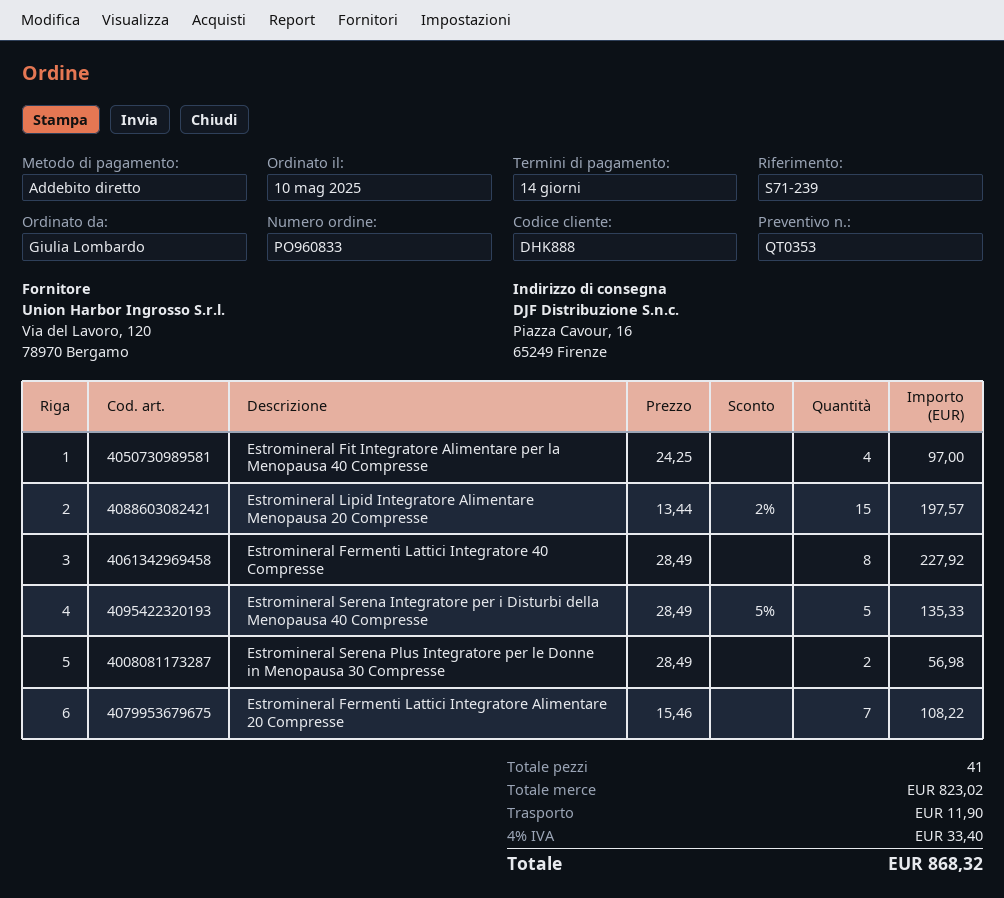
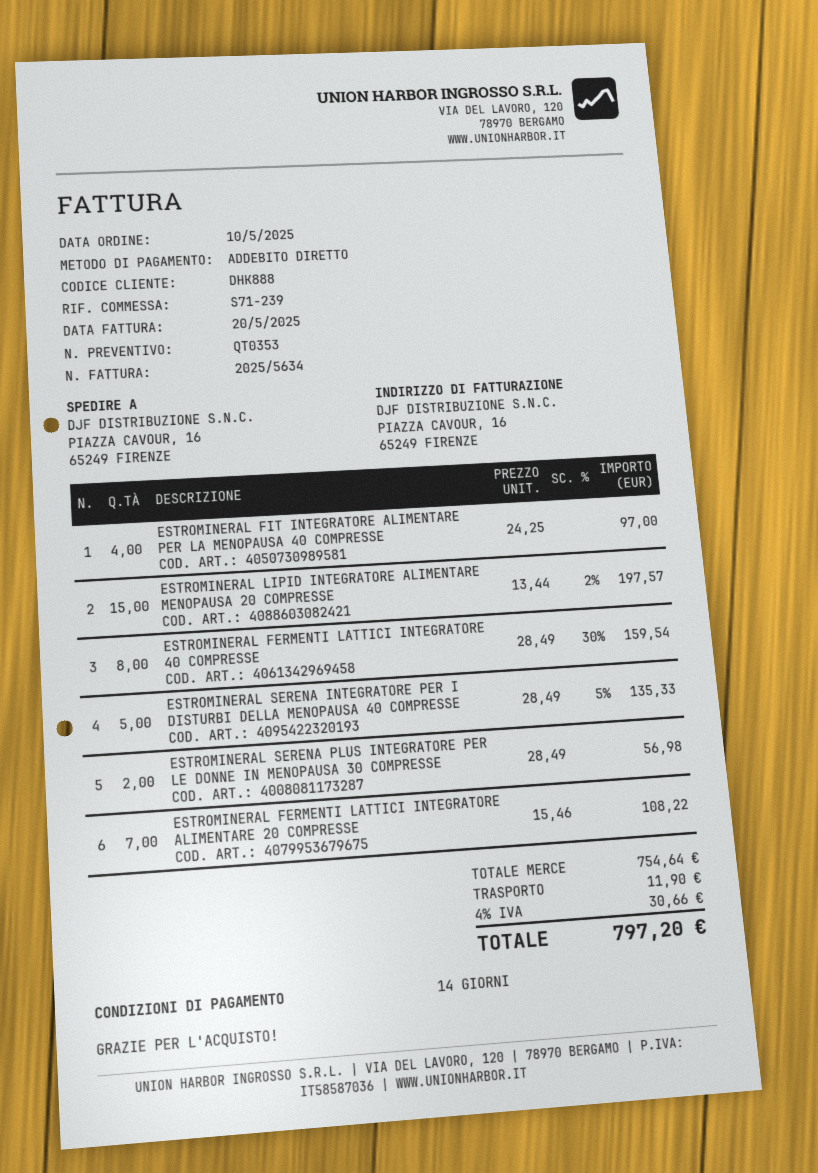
Estromineral Fermenti Lattici Integratore 40 Compresse: 8 x 28.49 = 227.92 -> 8 x 28.49 - 30% = 159.54
subtotal: 823.02 -> 754.64
tax: 4% = 33.40 -> 4% = 30.66
total: 868.32 -> 797.20

